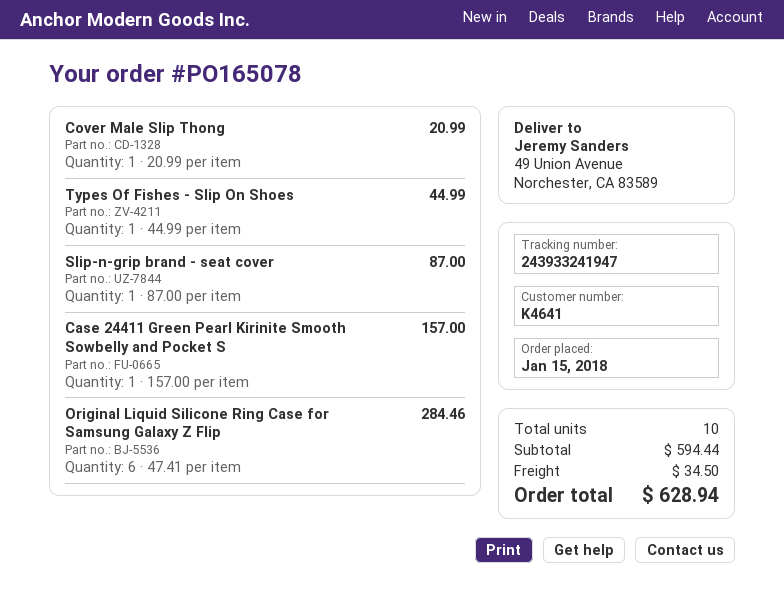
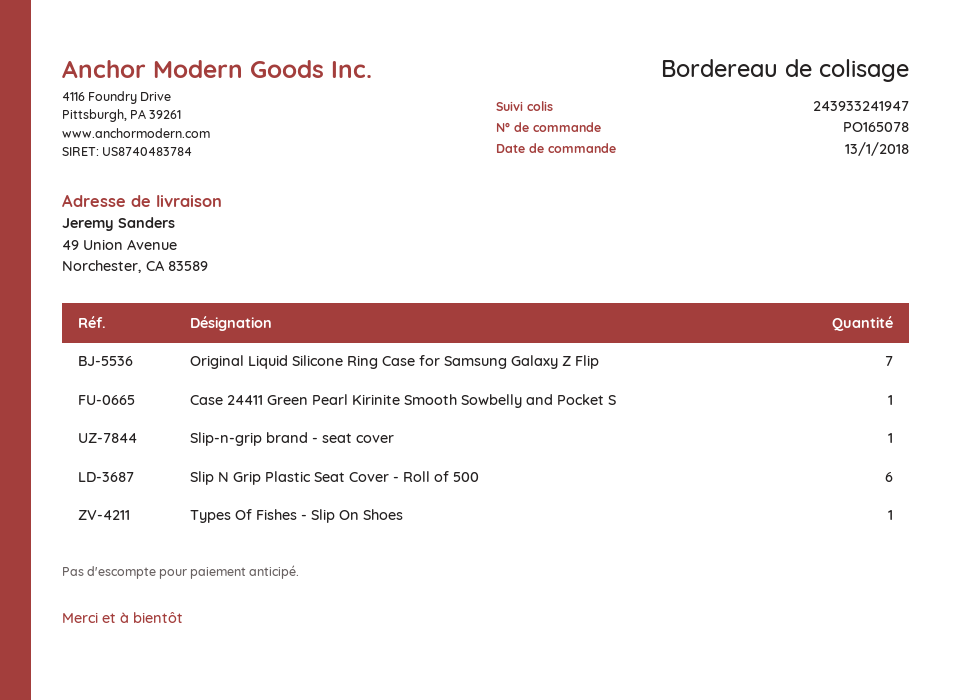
order date: 2018-01-15 -> 2018-01-13
Cover Male Slip Thong: 1 -> none
Original Liquid Silicone Ring Case for Samsung Galaxy Z Flip: 6 -> 7
Slip N Grip Plastic Seat Cover - Roll of 500: none -> 6

